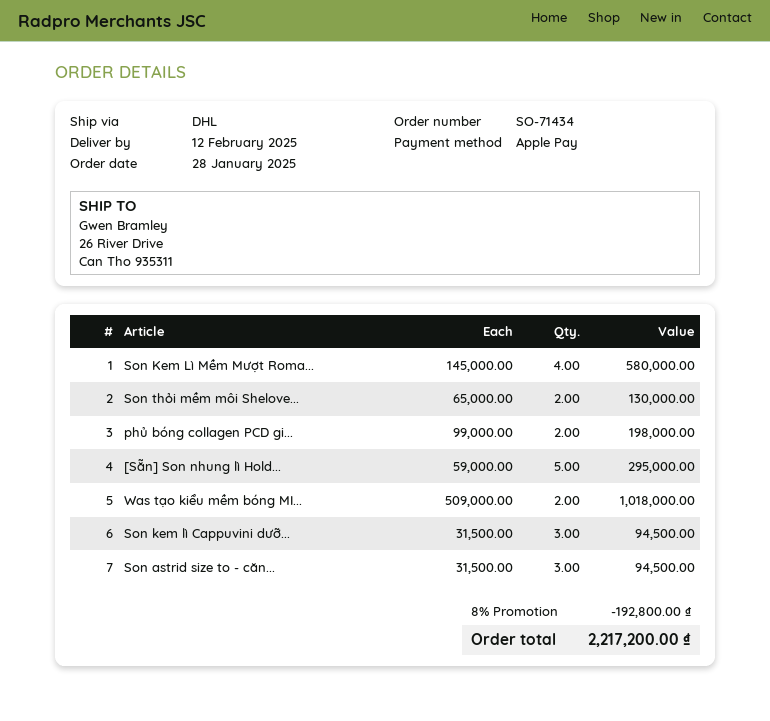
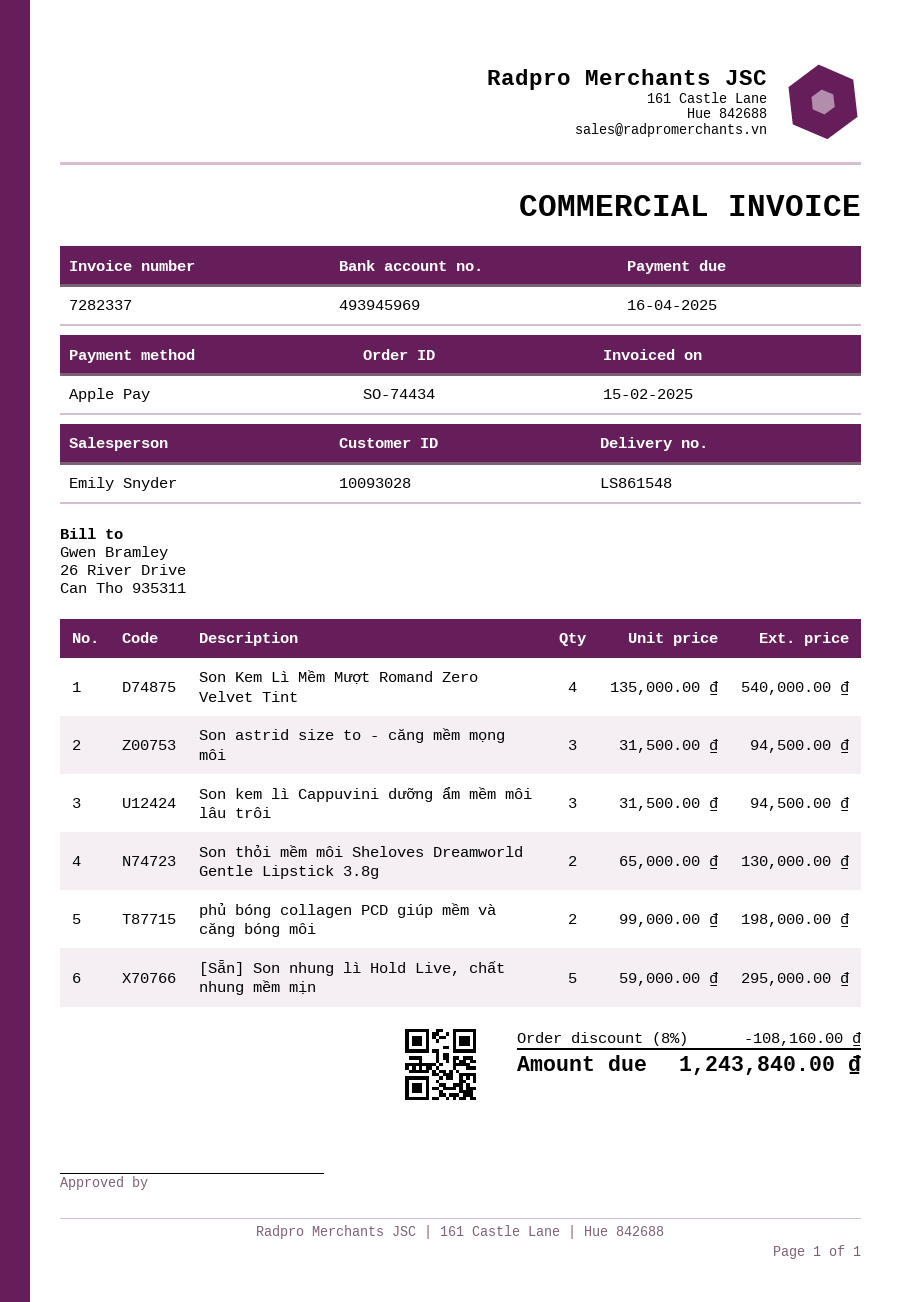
order number: SO-71434 -> SO-74434
Son Kem Lì Mềm Mượt Roma...: 4 x 145000.00 = 580000.00 -> 4 x 135000.00 = 540000.00
Was tạo kiểu mềm bóng MI...: 2 x 509000.00 = 1018000.00 -> none
discount: 8% = 192800.00 -> 8% = 108160.00
total: 2217200.00 -> 1243840.00

